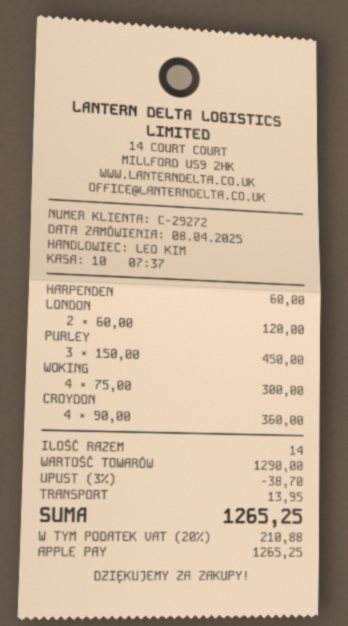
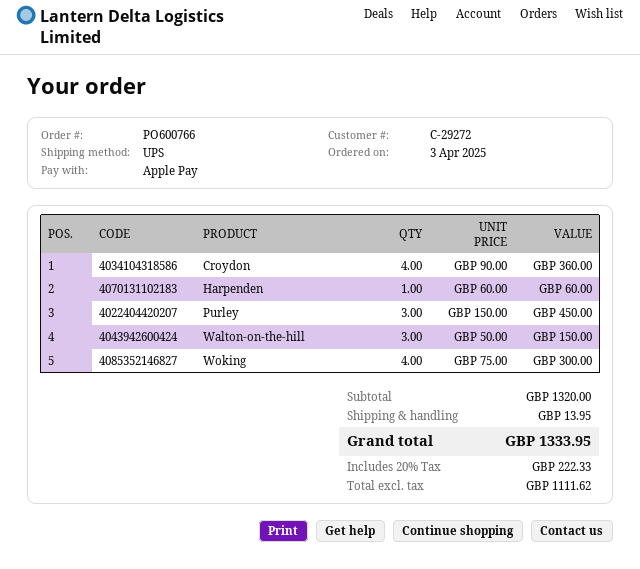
order date: 2025-04-08 -> 2025-04-03
LONDON: 2 x 60.00 = 120.00 -> none
Walton-on-the-hill: none -> 3 x 50.00 = 150.00
subtotal: 1290.00 -> 1320.00
discount: 3% = 38.70 -> none
tax: 20% = 210.88 -> 20% = 222.33
total: 1265.25 -> 1333.95

